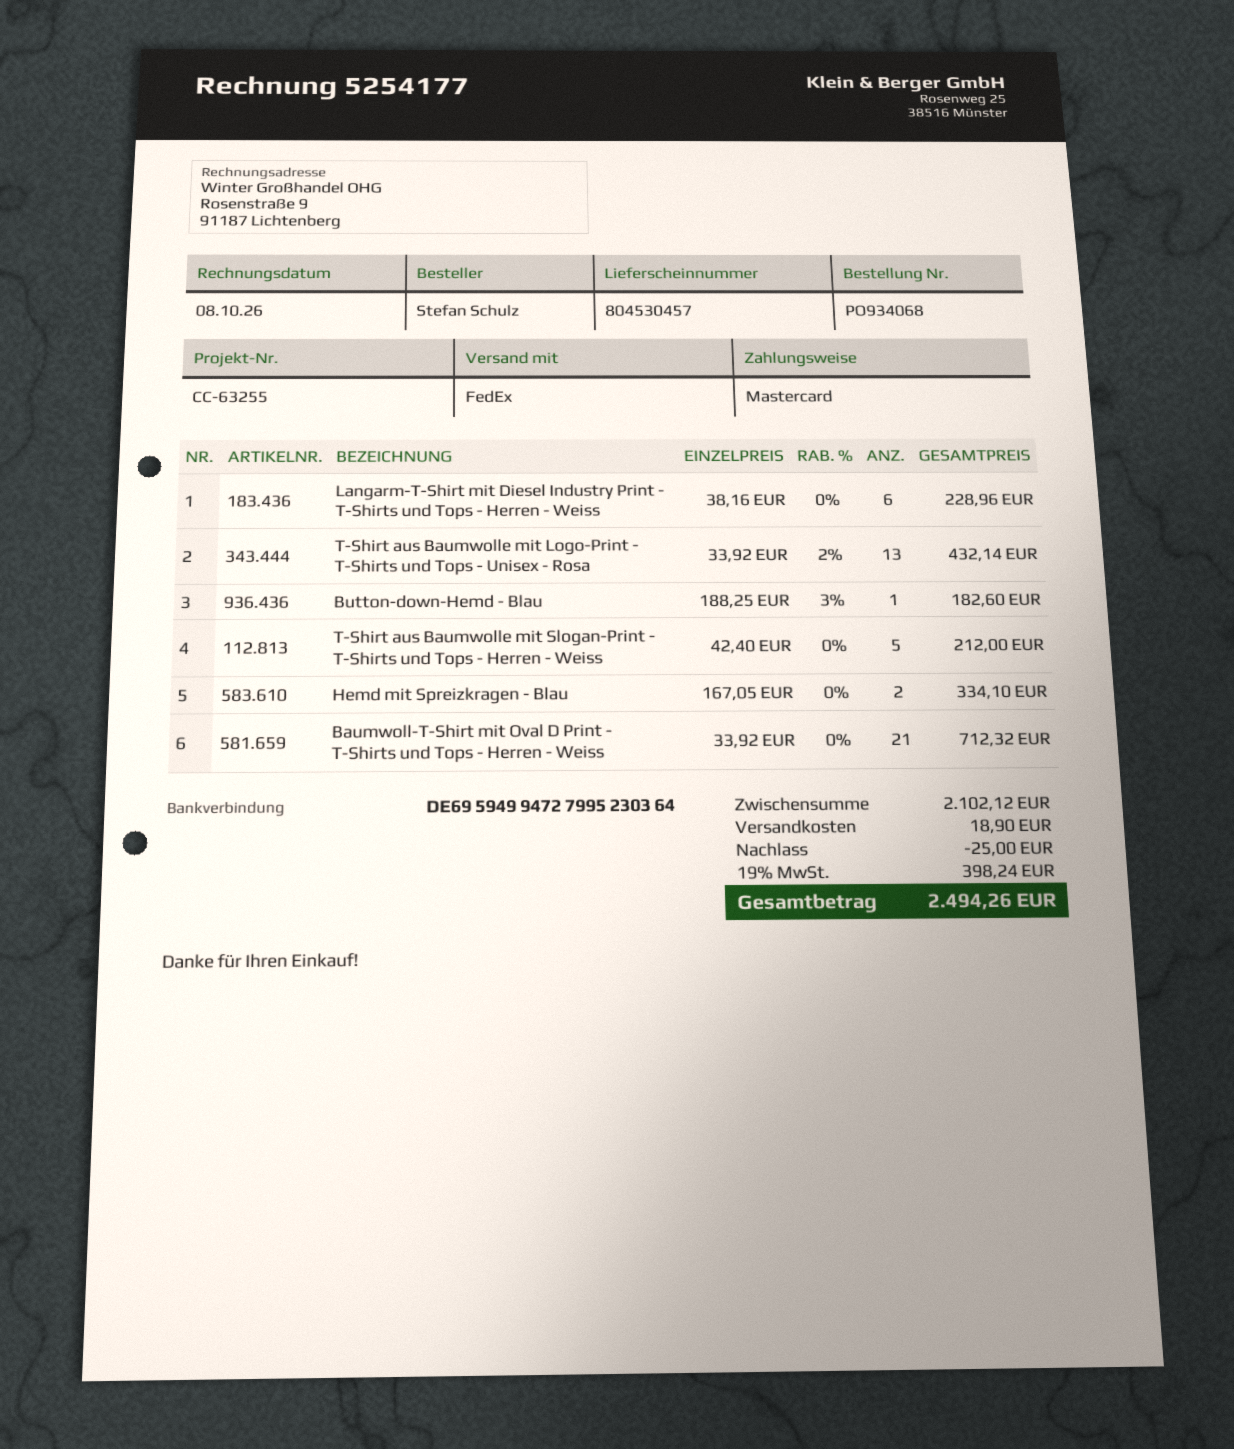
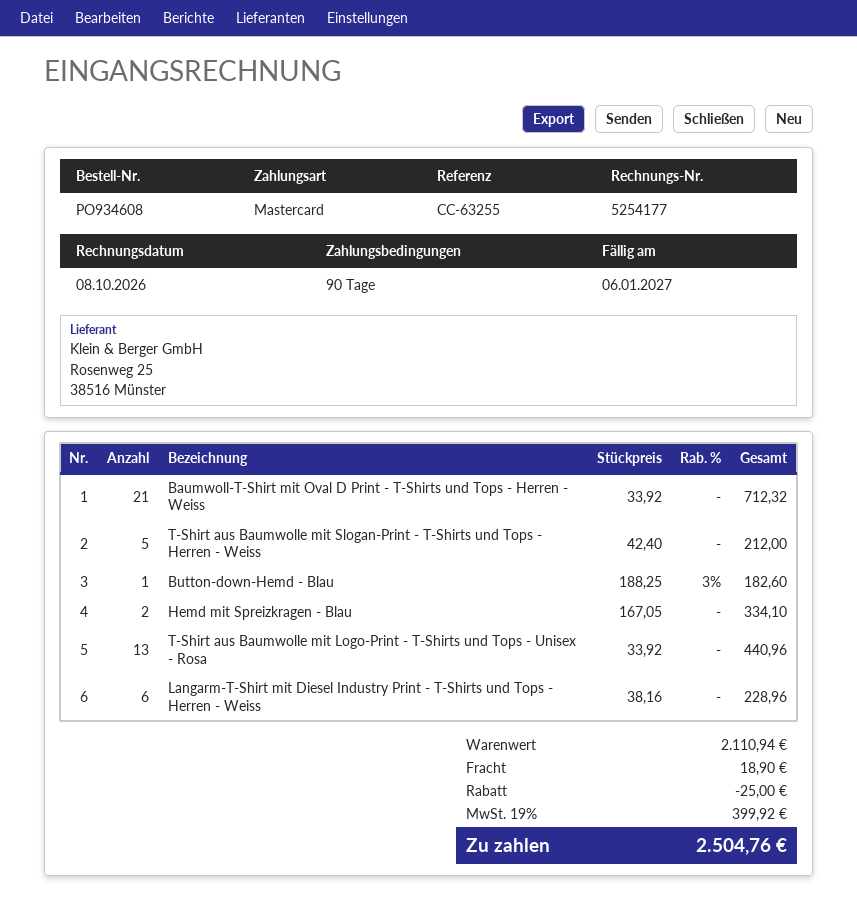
order number: PO934068 -> PO934608
T-Shirt aus Baumwolle mit Logo-Print - T-Shirts und Tops - Unisex - Rosa: 13 x 33.92 - 2% = 432.14 -> 13 x 33.92 = 440.96
subtotal: 2102.12 -> 2110.94
tax: 19% = 398.24 -> 19% = 399.92
total: 2494.26 -> 2504.76

